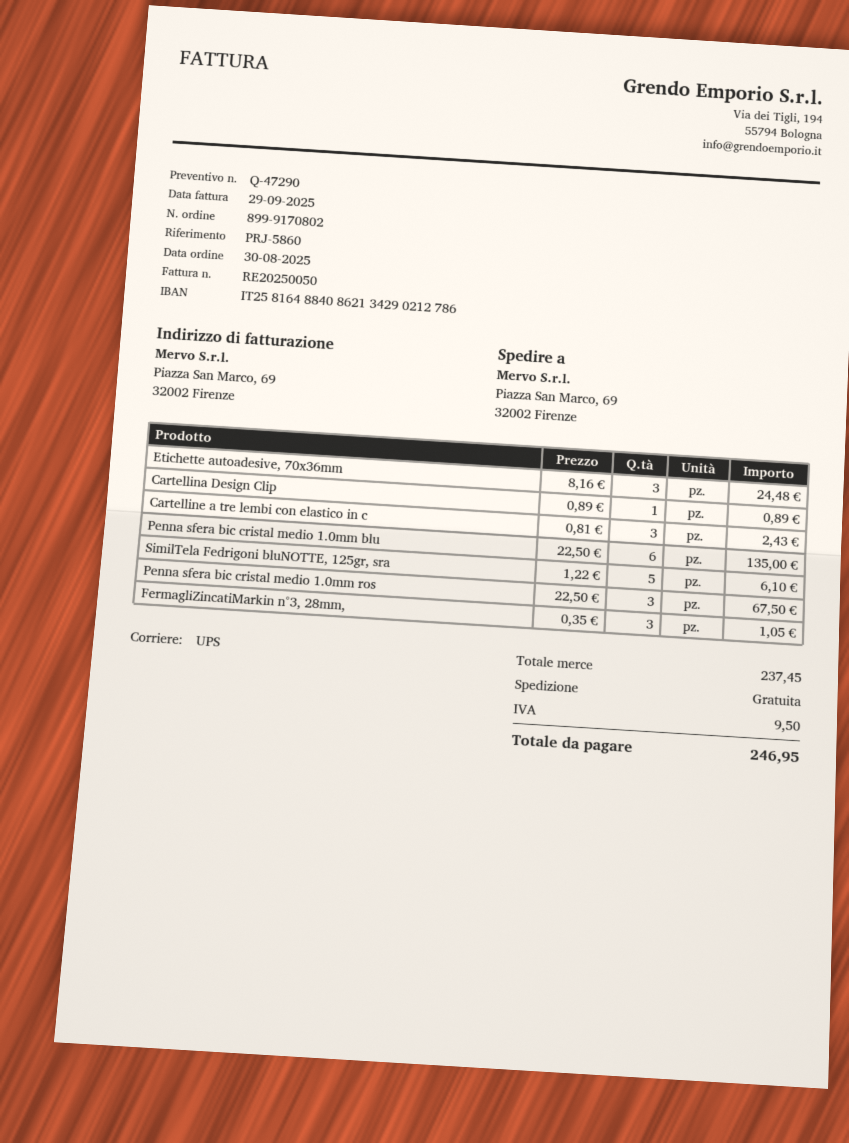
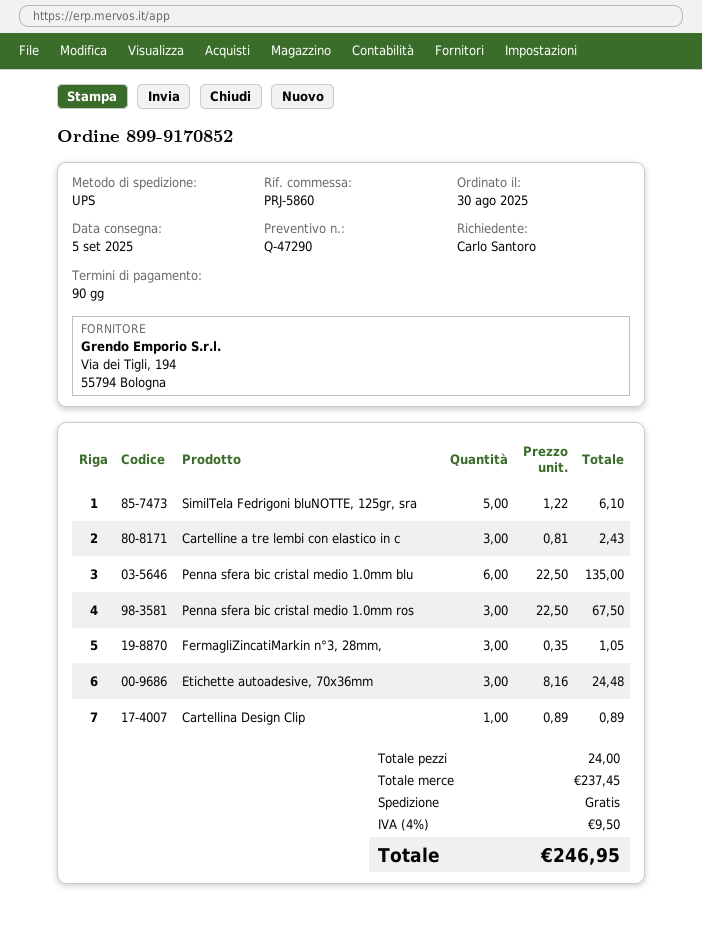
order number: 899-9170802 -> 899-9170852

